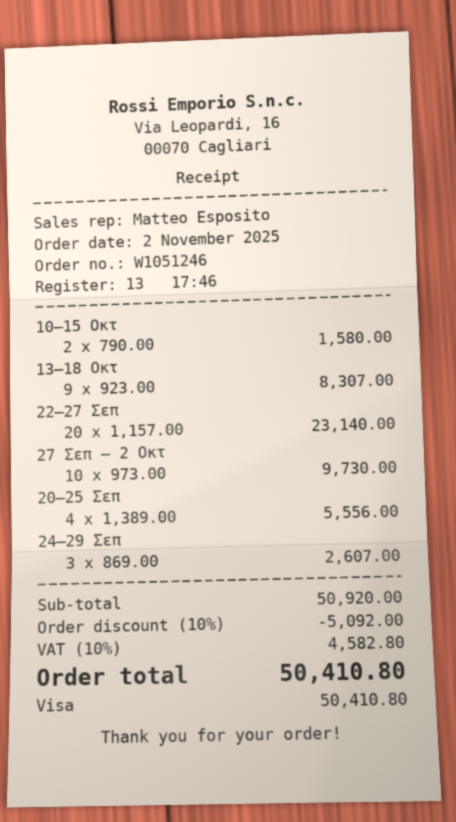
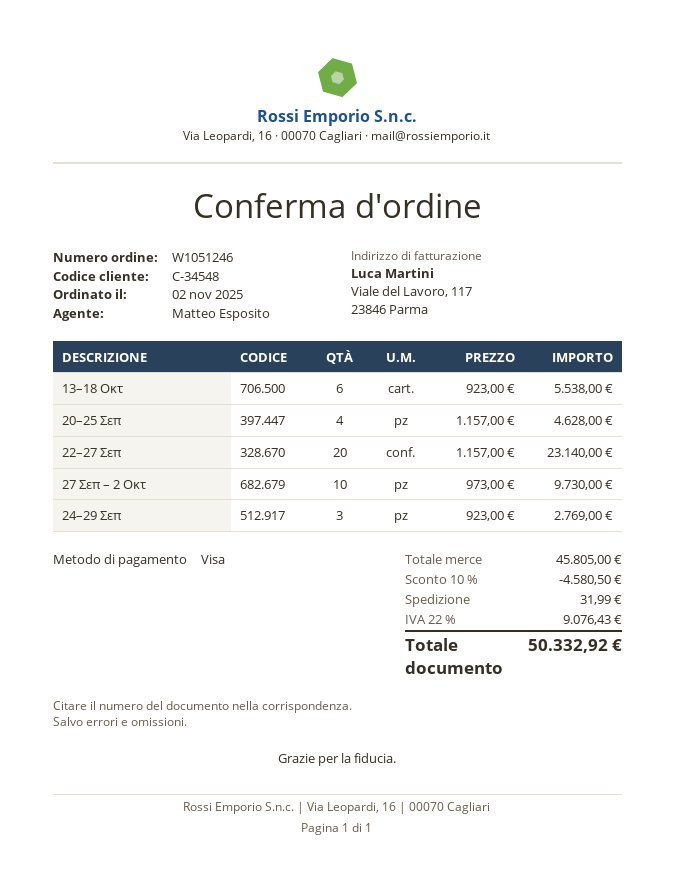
10–15 Οκτ: 2 x 790.00 = 1580.00 -> none
13–18 Οκτ: 9 x 923.00 = 8307.00 -> 6 x 923.00 = 5538.00
20–25 Σεπ: 4 x 1389.00 = 5556.00 -> 4 x 1157.00 = 4628.00
24–29 Σεπ: 3 x 869.00 = 2607.00 -> 3 x 923.00 = 2769.00
subtotal: 50920.00 -> 45805.00
discount: 10% = 5092.00 -> 10% = 4580.50
shipping: none -> 31.99
tax: 10% = 4582.80 -> 22% = 9076.43
total: 50410.80 -> 50332.92

